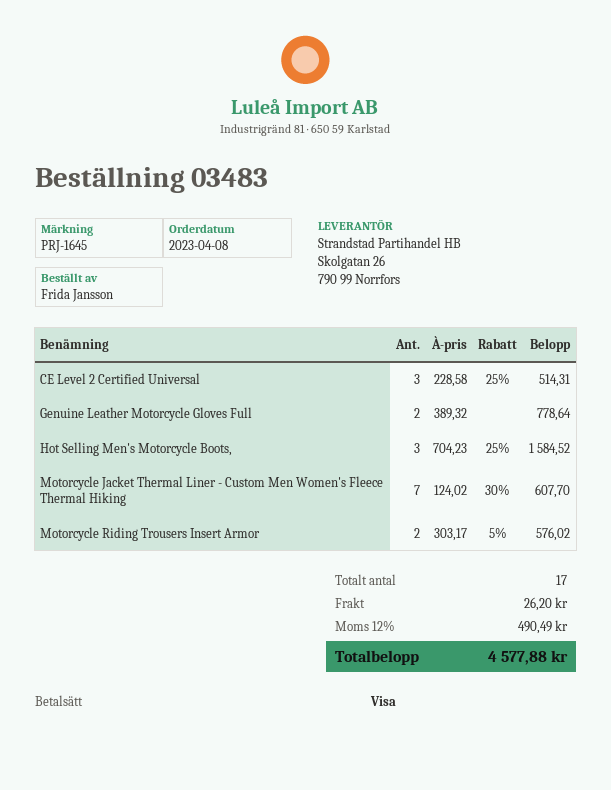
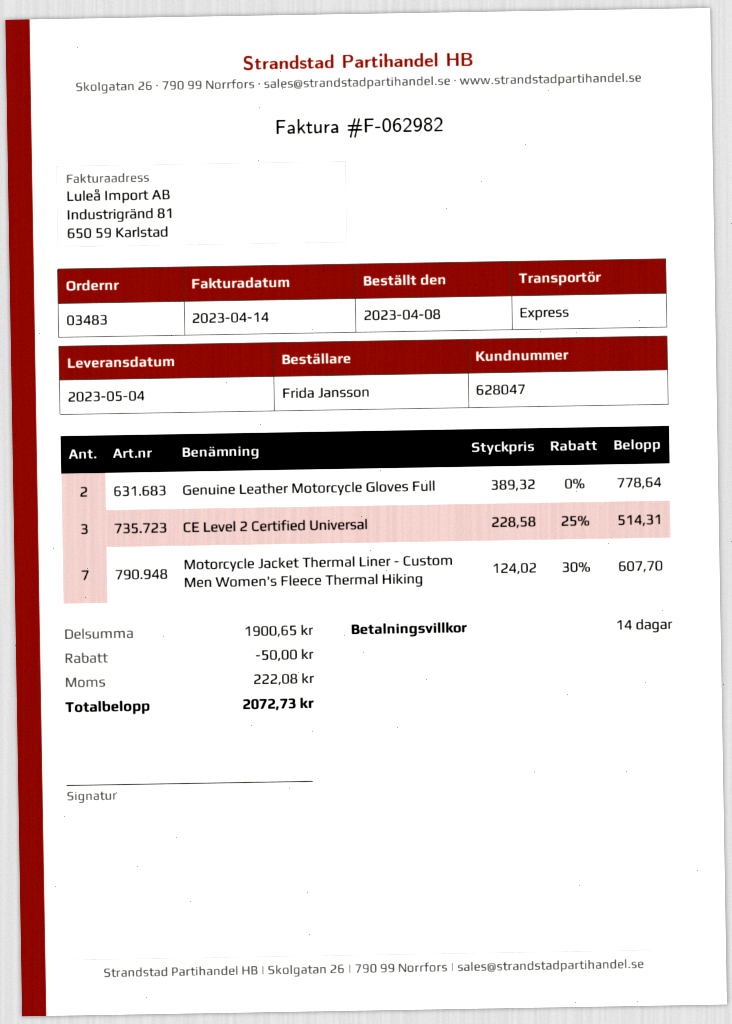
Hot Selling Men's Motorcycle Boots,: 3 x 704.23 - 25% = 1584.52 -> none
Motorcycle Riding Trousers Insert Armor: 2 x 303.17 - 5% = 576.02 -> none
discount: none -> 50.00
shipping: 26.20 -> none
tax: 490.49 -> 222.08
total: 4577.88 -> 2072.73

